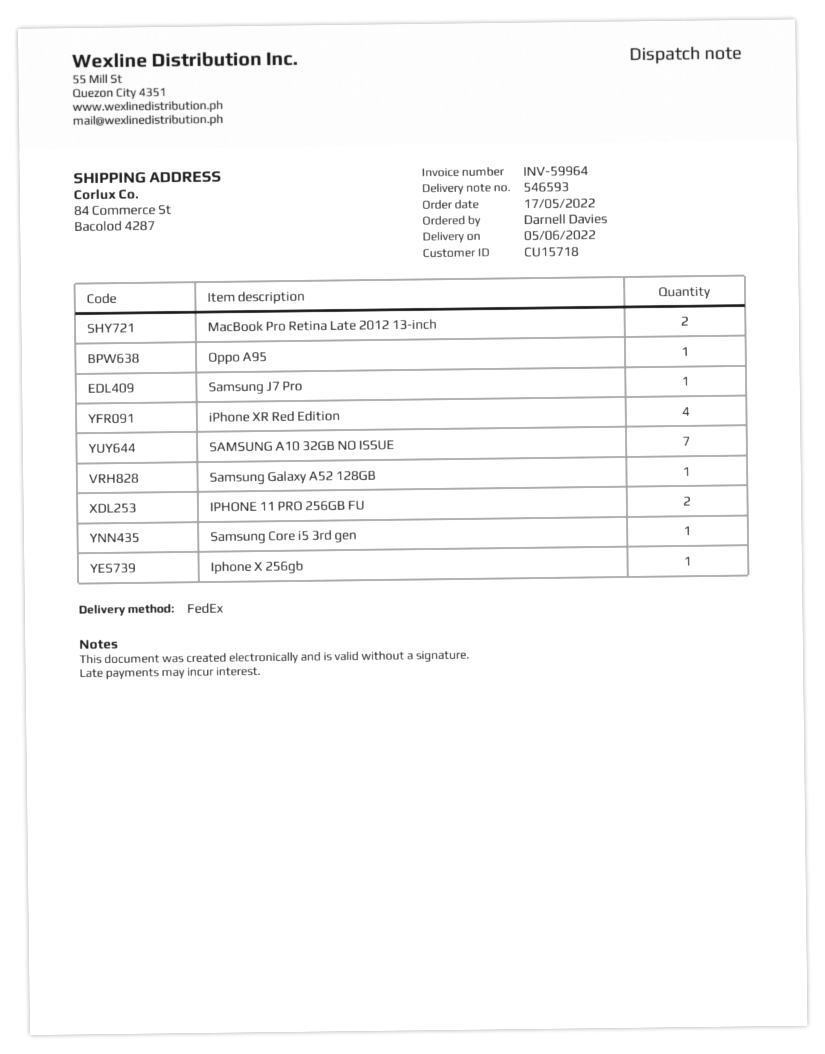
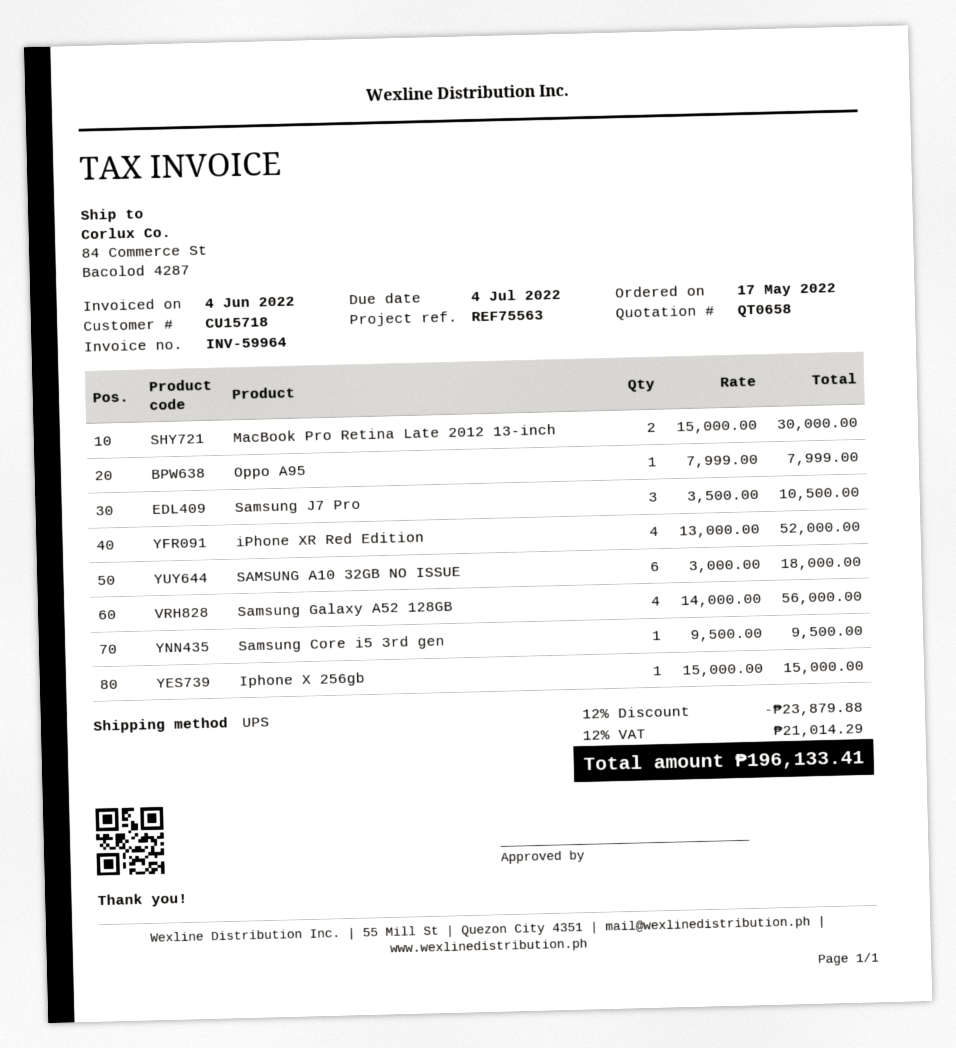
shipping method: FedEx -> UPS
Samsung J7 Pro: 1 -> 3
SAMSUNG A10 32GB NO ISSUE: 7 -> 6
Samsung Galaxy A52 128GB: 1 -> 4
IPHONE 11 PRO 256GB FU: 2 -> none

